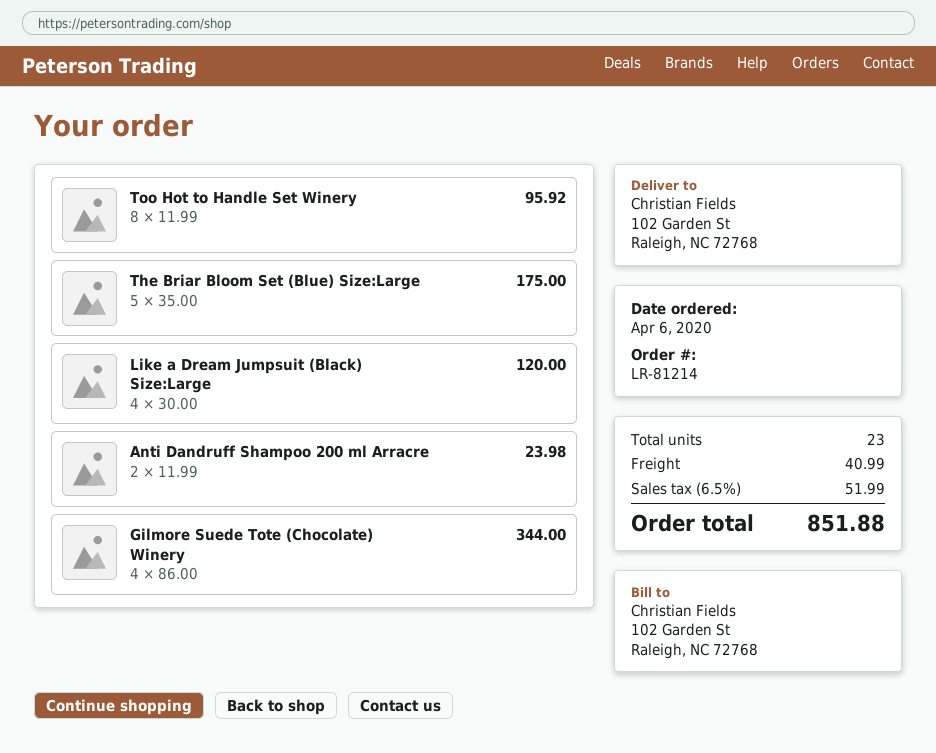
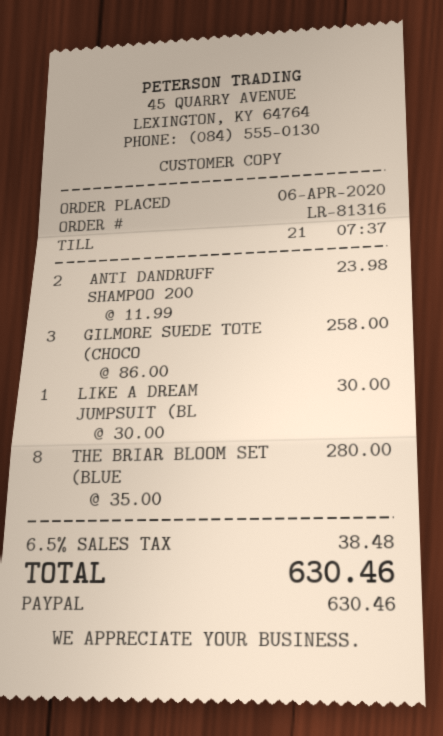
order number: LR-81214 -> LR-81316
Too Hot to Handle Set Winery: 8 x 11.99 = 95.92 -> none
The Briar Bloom Set (Blue) Size:Large: 5 x 35.00 = 175.00 -> 8 x 35.00 = 280.00
Like a Dream Jumpsuit (Black) Size:Large: 4 x 30.00 = 120.00 -> 1 x 30.00 = 30.00
Gilmore Suede Tote (Chocolate) Winery: 4 x 86.00 = 344.00 -> 3 x 86.00 = 258.00
shipping: 40.99 -> none
tax: 6.5% = 51.99 -> 6.5% = 38.48
total: 851.88 -> 630.46

